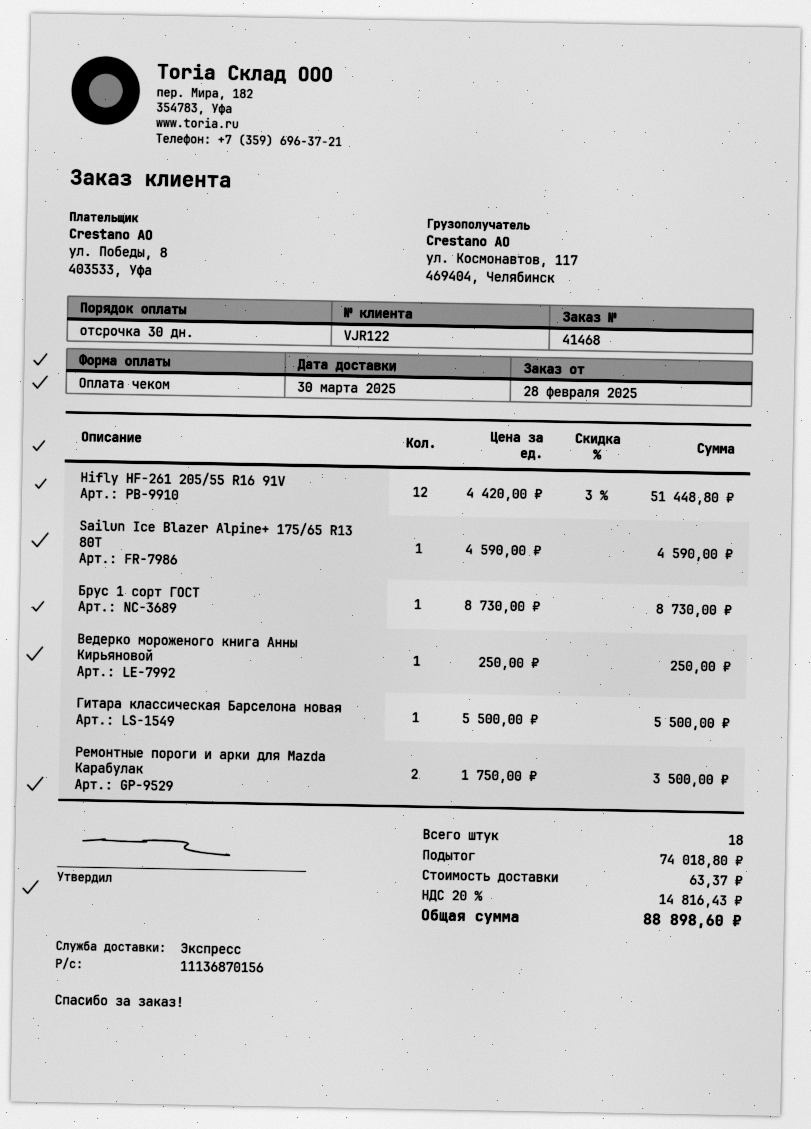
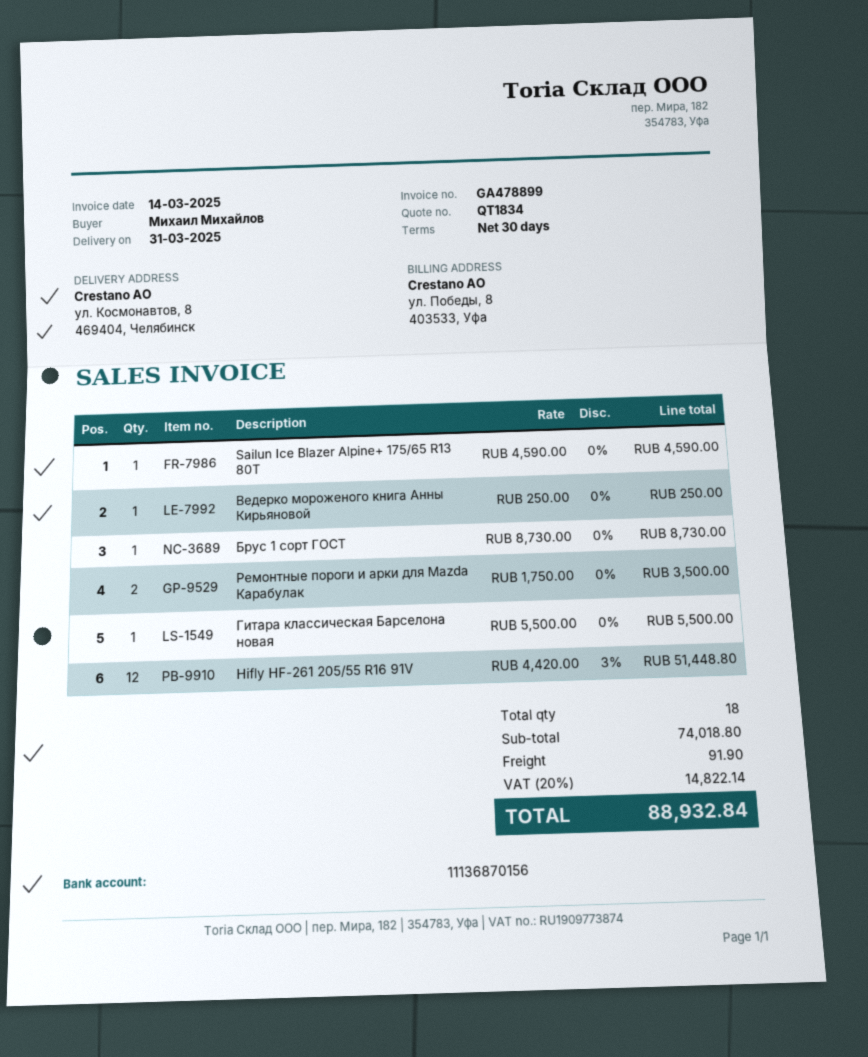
delivery date: 2025-03-30 -> 2025-03-31
ship to: ул. Космонавтов, 117, 469404, Челябинск -> ул. Космонавтов, 8, 469404, Челябинск
shipping: 63.37 -> 91.90
tax: 20% = 14816.43 -> 20% = 14822.14
total: 88898.60 -> 88932.84

